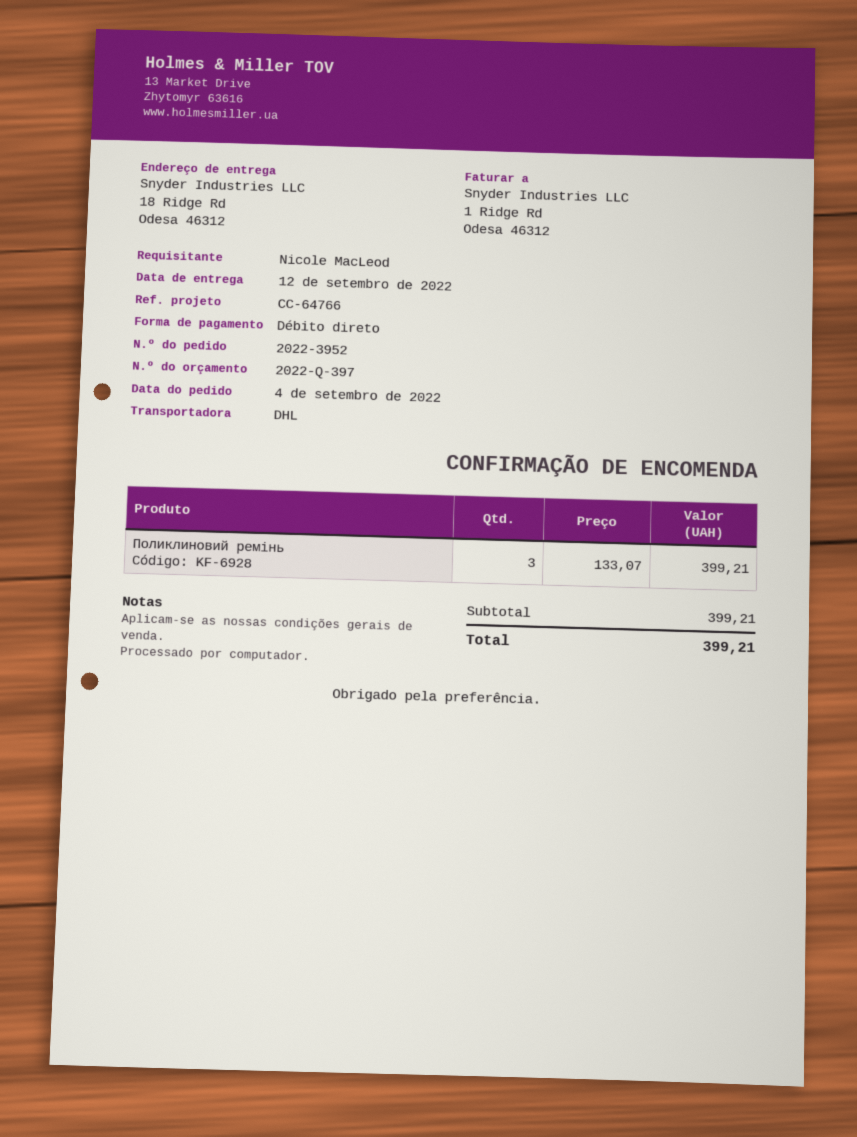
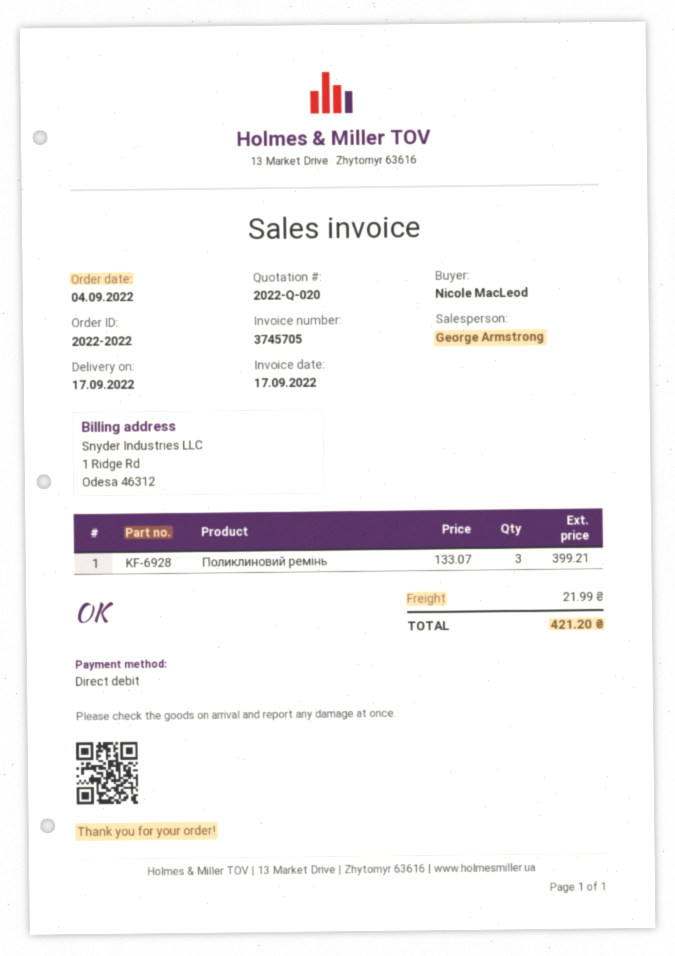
quote number: 2022-Q-397 -> 2022-Q-020
order number: 2022-3952 -> 2022-2022
delivery date: 2022-09-12 -> 2022-09-17
shipping: none -> 21.99
total: 399.21 -> 421.20

